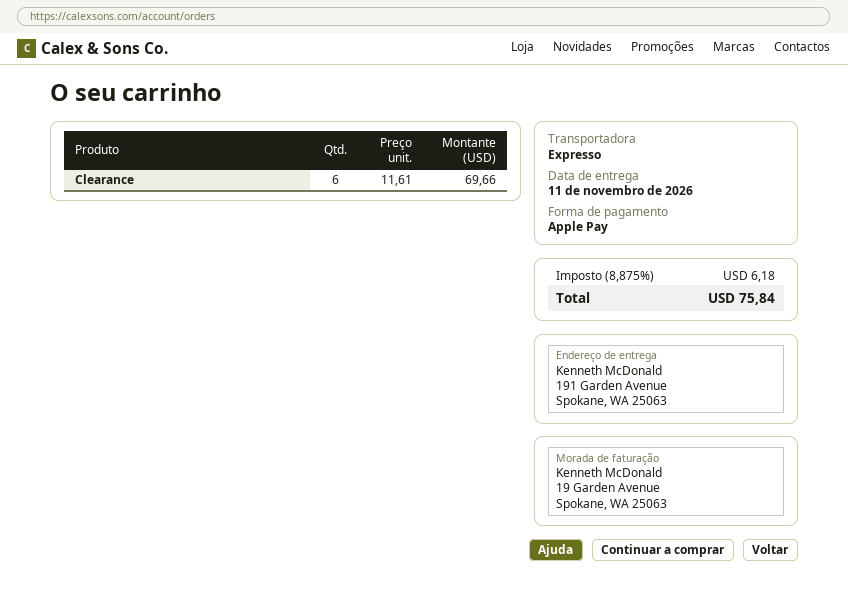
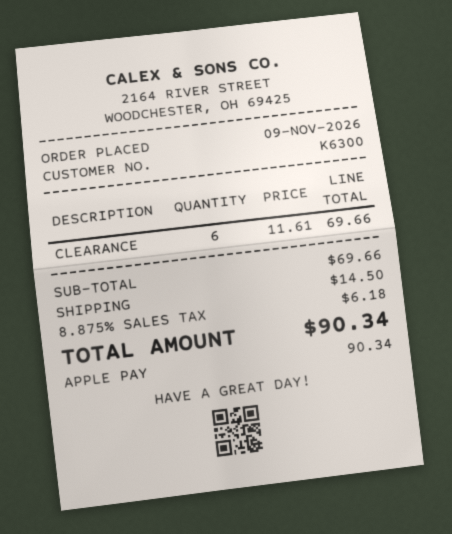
shipping: none -> 14.50
total: 75.84 -> 90.34

